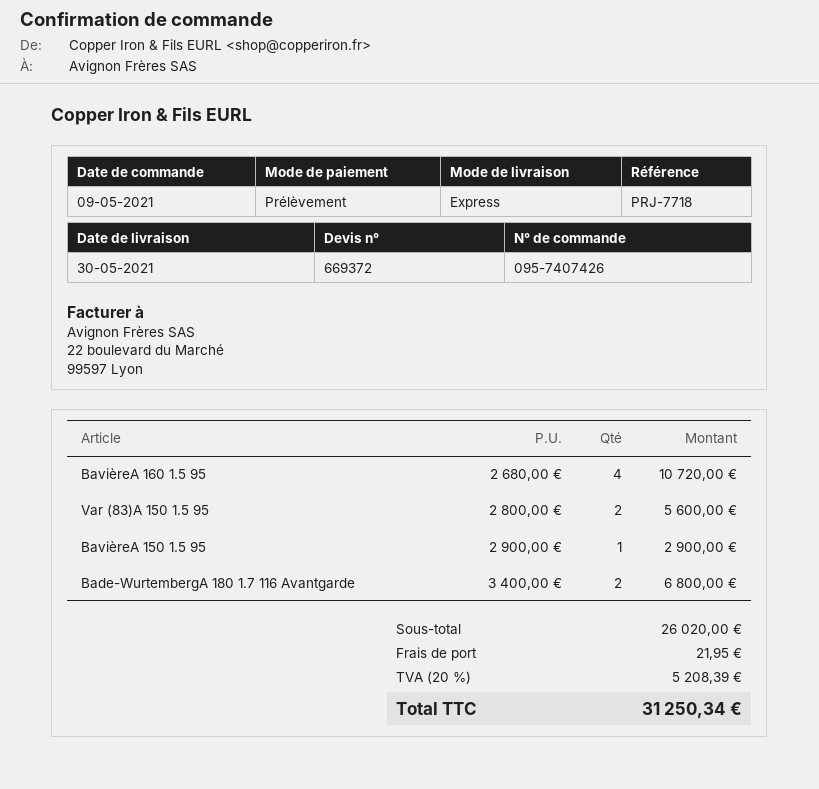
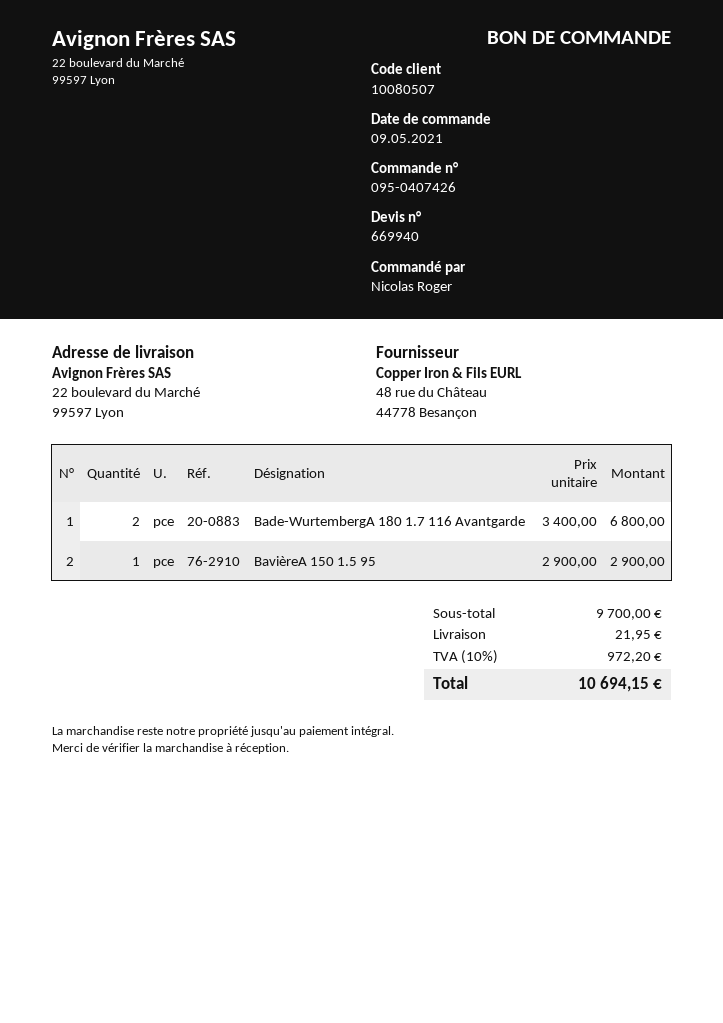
quote number: 669372 -> 669940
order number: 095-7407426 -> 095-0407426
BavièreA 160 1.5 95: 4 x 2680.00 = 10720.00 -> none
Var (83)A 150 1.5 95: 2 x 2800.00 = 5600.00 -> none
subtotal: 26020.00 -> 9700.00
tax: 20% = 5208.39 -> 10% = 972.20
total: 31250.34 -> 10694.15

